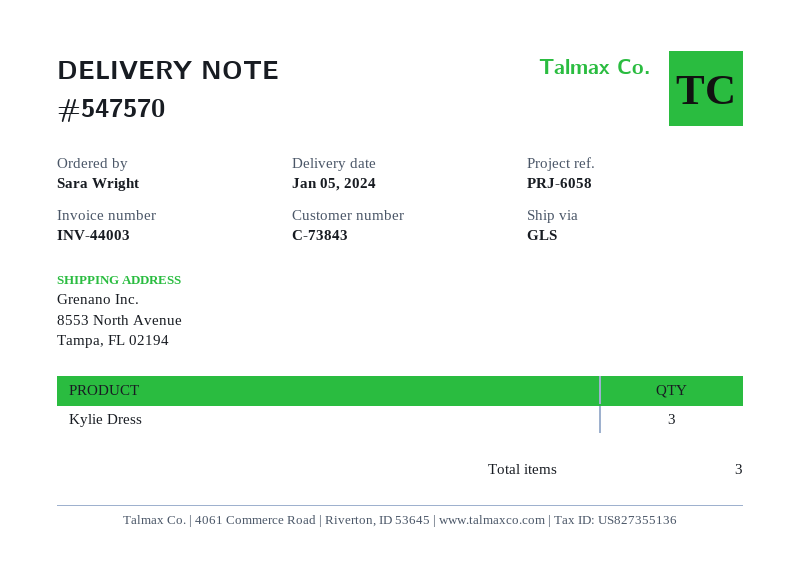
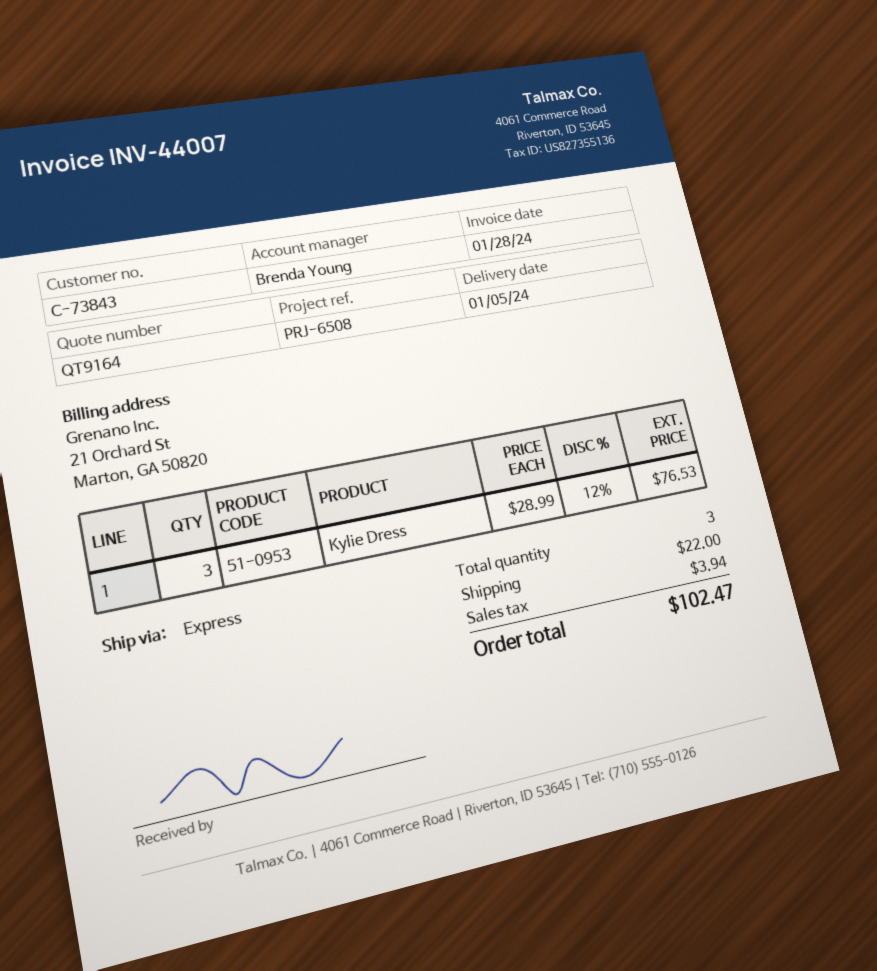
invoice number: INV-44003 -> INV-44007
reference: PRJ-6058 -> PRJ-6508
shipping method: GLS -> express

